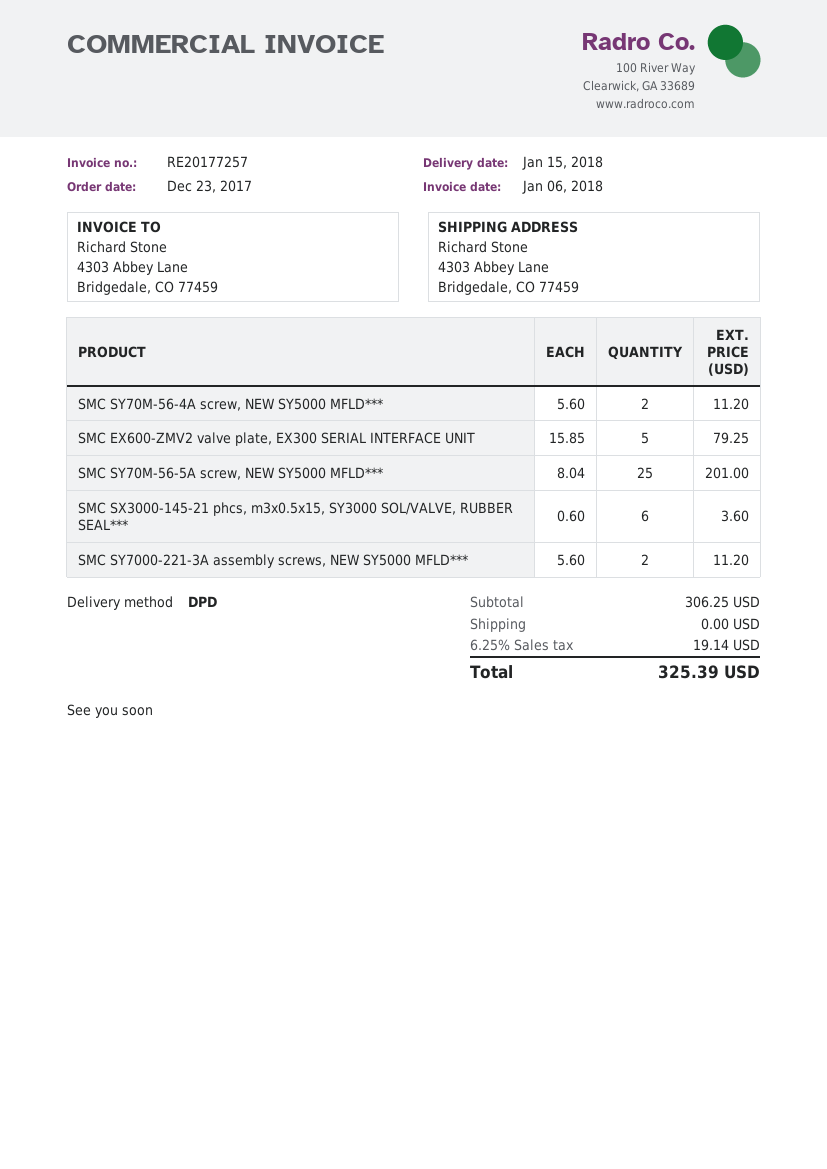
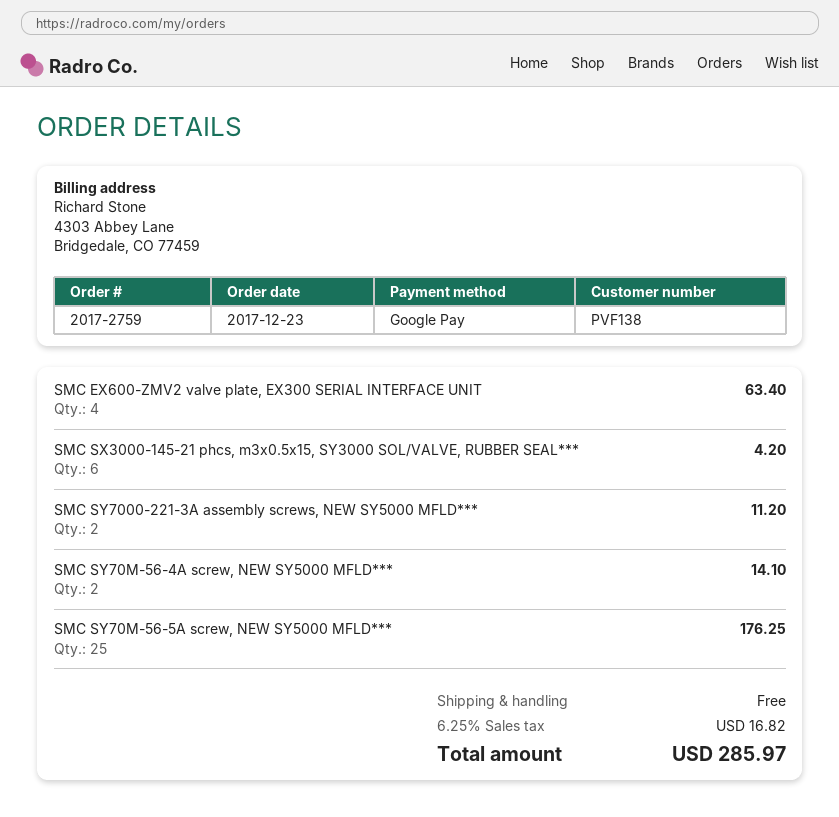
SMC SY70M-56-4A screw, NEW SY5000 MFLD***: 2 for 11.20 -> 2 for 14.10
SMC EX600-ZMV2 valve plate, EX300 SERIAL INTERFACE UNIT: 5 for 79.25 -> 4 for 63.40
SMC SY70M-56-5A screw, NEW SY5000 MFLD***: 25 for 201.00 -> 25 for 176.25
SMC SX3000-145-21 phcs, m3x0.5x15, SY3000 SOL/VALVE, RUBBER SEAL***: 6 for 3.60 -> 6 for 4.20
tax: 6.25% = 19.14 -> 6.25% = 16.82
total: 325.39 -> 285.97

